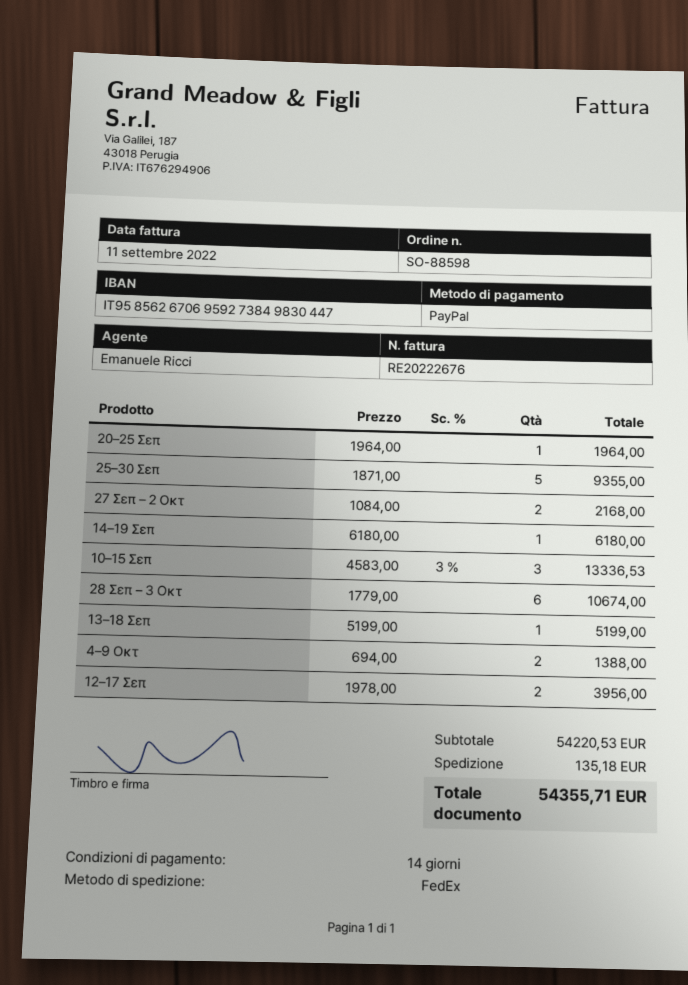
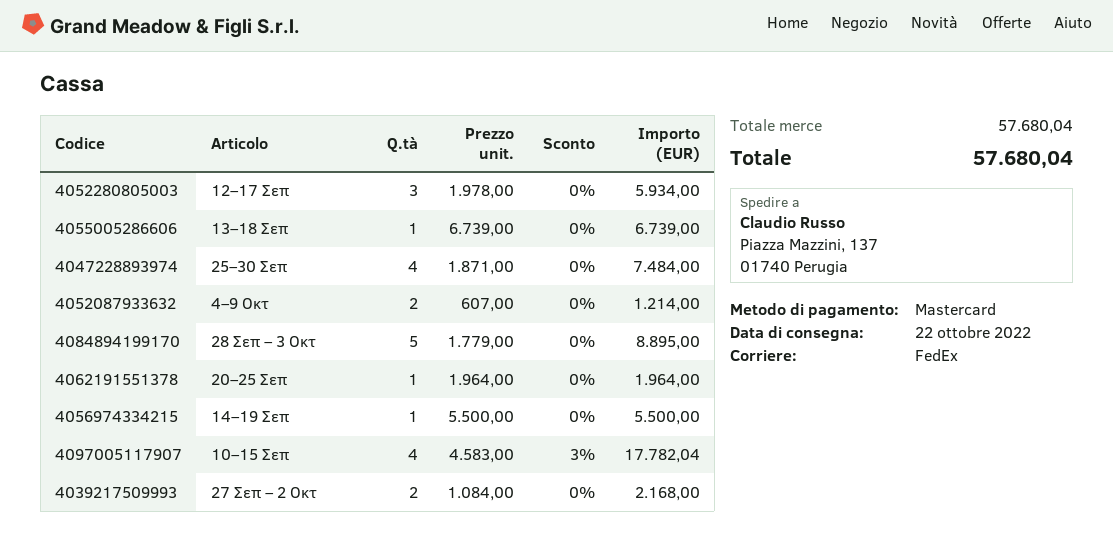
payment method: PayPal -> Mastercard
25–30 Σεπ: 5 x 1871.00 = 9355.00 -> 4 x 1871.00 = 7484.00
14–19 Σεπ: 1 x 6180.00 = 6180.00 -> 1 x 5500.00 = 5500.00
10–15 Σεπ: 3 x 4583.00 - 3% = 13336.53 -> 4 x 4583.00 - 3% = 17782.04
28 Σεπ – 3 Οκτ: 6 x 1779.00 = 10674.00 -> 5 x 1779.00 = 8895.00
13–18 Σεπ: 1 x 5199.00 = 5199.00 -> 1 x 6739.00 = 6739.00
4–9 Οκτ: 2 x 694.00 = 1388.00 -> 2 x 607.00 = 1214.00
12–17 Σεπ: 2 x 1978.00 = 3956.00 -> 3 x 1978.00 = 5934.00
subtotal: 54220.53 -> 57680.04
shipping: 135.18 -> none
total: 54355.71 -> 57680.04

